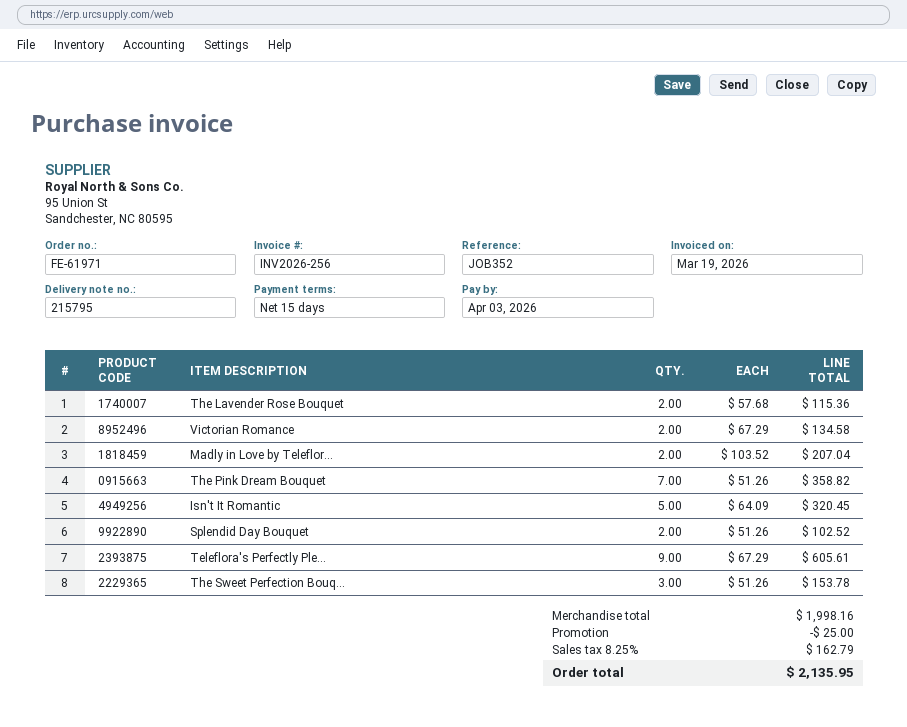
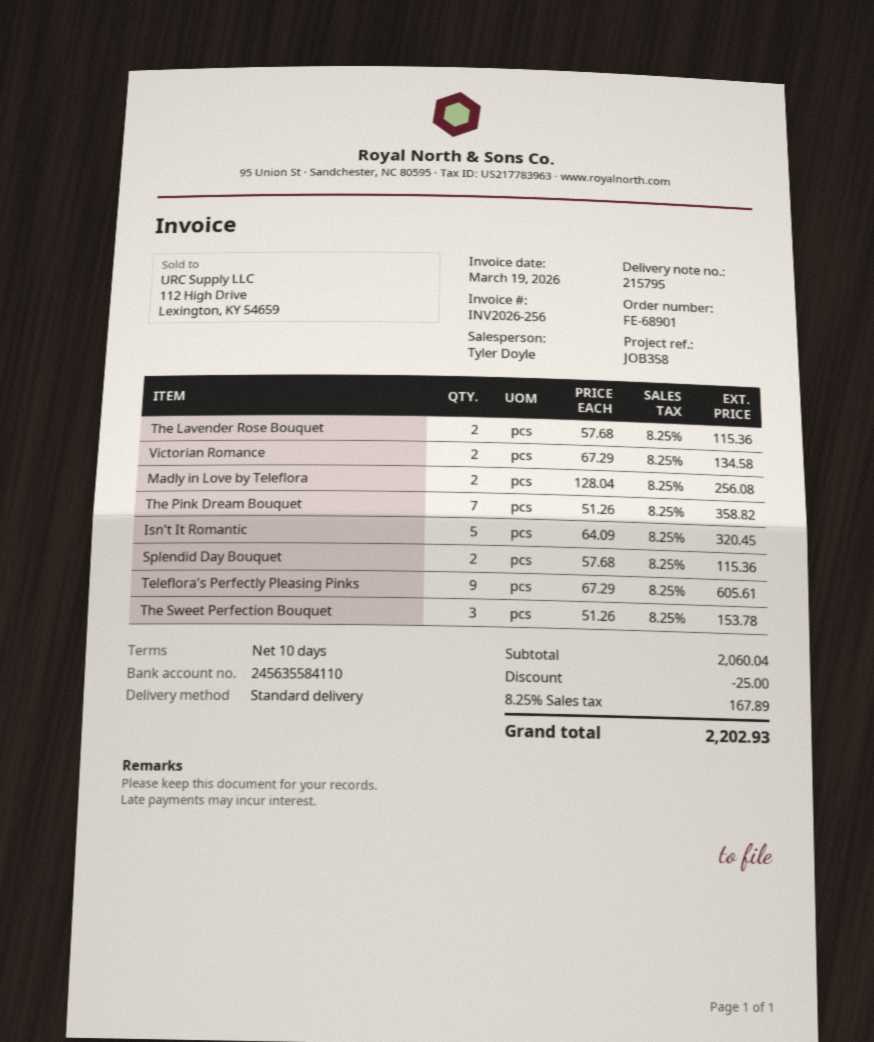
order number: FE-61971 -> FE-68901
payment terms: 15 days -> 10 days
reference: JOB352 -> JOB358
Madly in Love by Teleflor...: 2 x 103.52 = 207.04 -> 2 x 128.04 = 256.08
Splendid Day Bouquet: 2 x 51.26 = 102.52 -> 2 x 57.68 = 115.36
subtotal: 1998.16 -> 2060.04
tax: 8.25% = 162.79 -> 8.25% = 167.89
total: 2135.95 -> 2202.93

